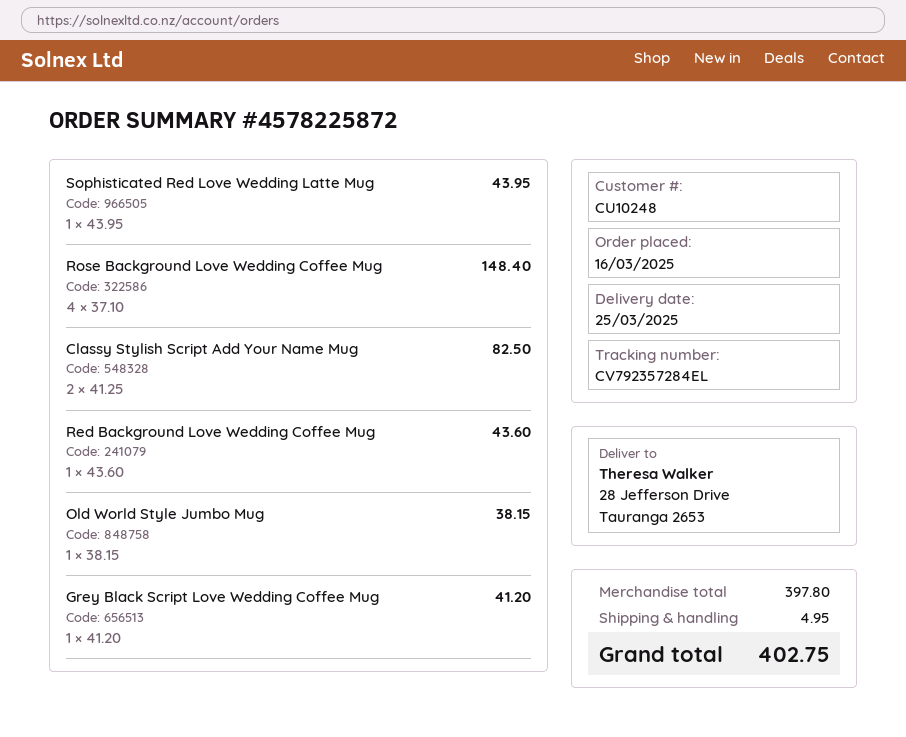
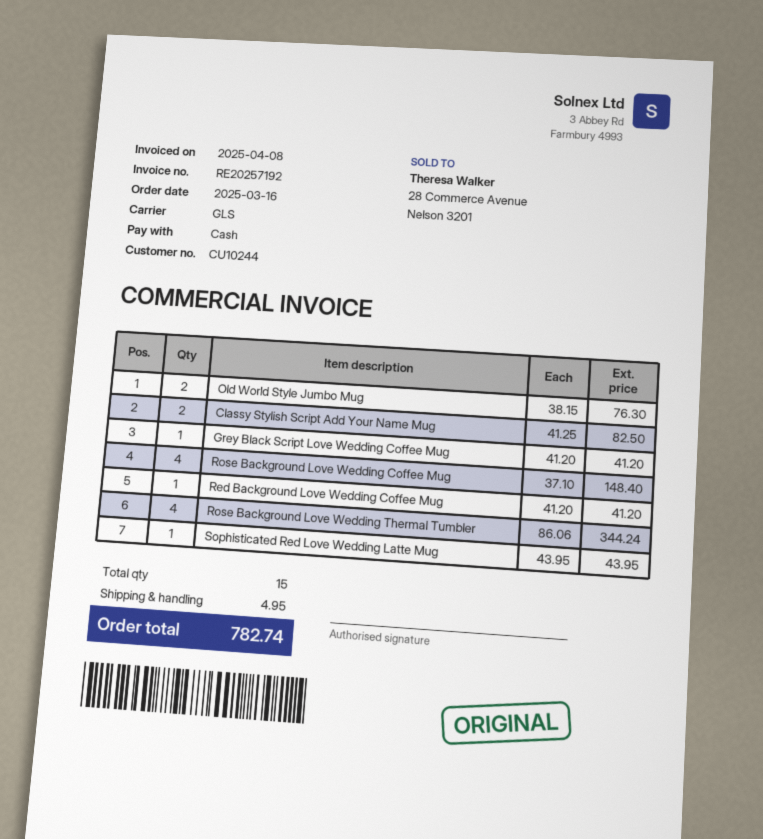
customer number: CU10248 -> CU10244
Red Background Love Wedding Coffee Mug: 1 x 43.60 = 43.60 -> 1 x 41.20 = 41.20
Old World Style Jumbo Mug: 1 x 38.15 = 38.15 -> 2 x 38.15 = 76.30
Rose Background Love Wedding Thermal Tumbler: none -> 4 x 86.06 = 344.24
total: 402.75 -> 782.74

